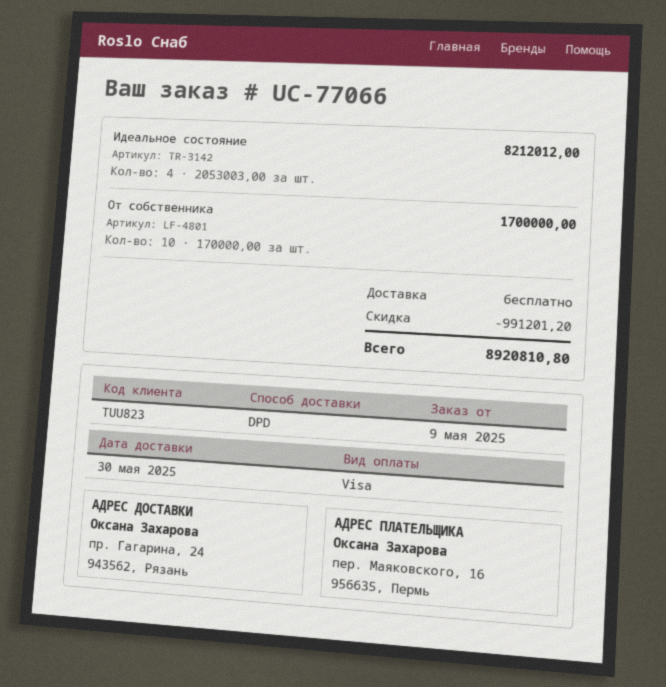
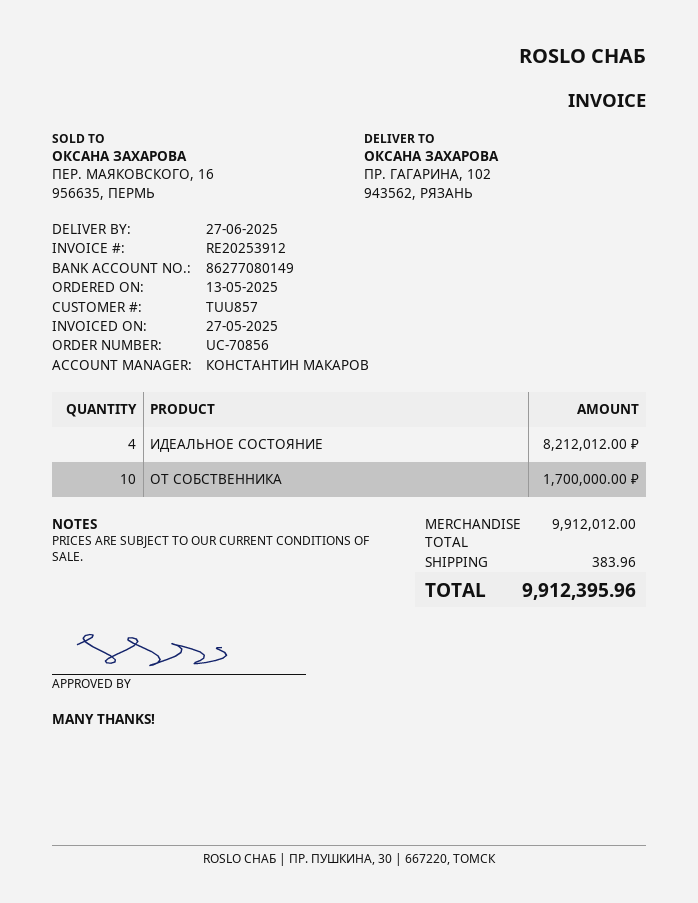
order number: UC-77066 -> UC-70856
order date: 2025-05-09 -> 2025-05-13
delivery date: 2025-05-30 -> 2025-06-27
customer number: TUU823 -> TUU857
ship to: пр. Гагарина, 24, 943562, Рязань -> ПР. ГАГАРИНА, 102, 943562, РЯЗАНЬ
discount: 991201.20 -> none
shipping: 0.00 -> 383.96
total: 8920810.80 -> 9912395.96

